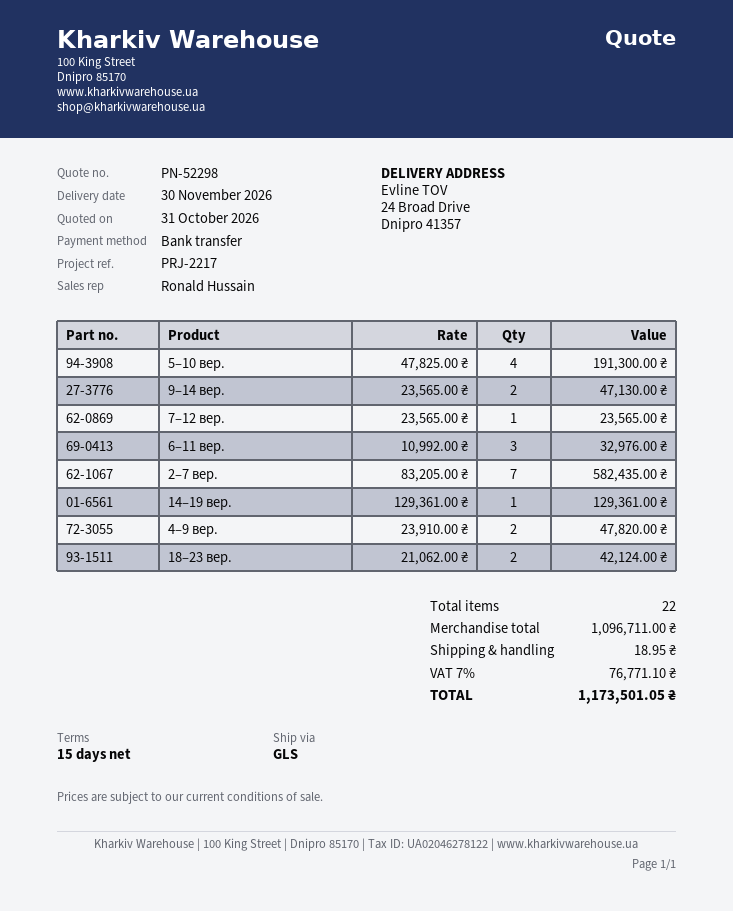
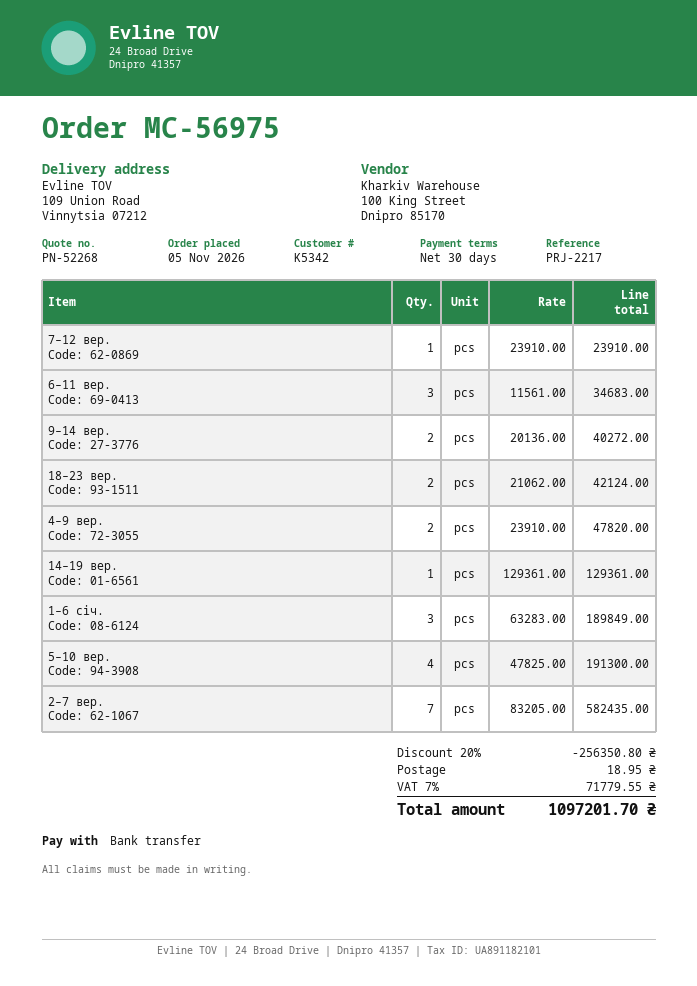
quote number: PN-52298 -> PN-52268
payment terms: 15 days -> 30 days
ship to: 24 Broad Drive, Dnipro 41357 -> 109 Union Road, Vinnytsia 07212
9–14 вер.: 2 x 23565.00 = 47130.00 -> 2 x 20136.00 = 40272.00
7–12 вер.: 1 x 23565.00 = 23565.00 -> 1 x 23910.00 = 23910.00
6–11 вер.: 3 x 10992.00 = 32976.00 -> 3 x 11561.00 = 34683.00
1–6 січ.: none -> 3 x 63283.00 = 189849.00
discount: none -> 20% = 256350.80
tax: 7% = 76771.10 -> 7% = 71779.55
total: 1173501.05 -> 1097201.70

